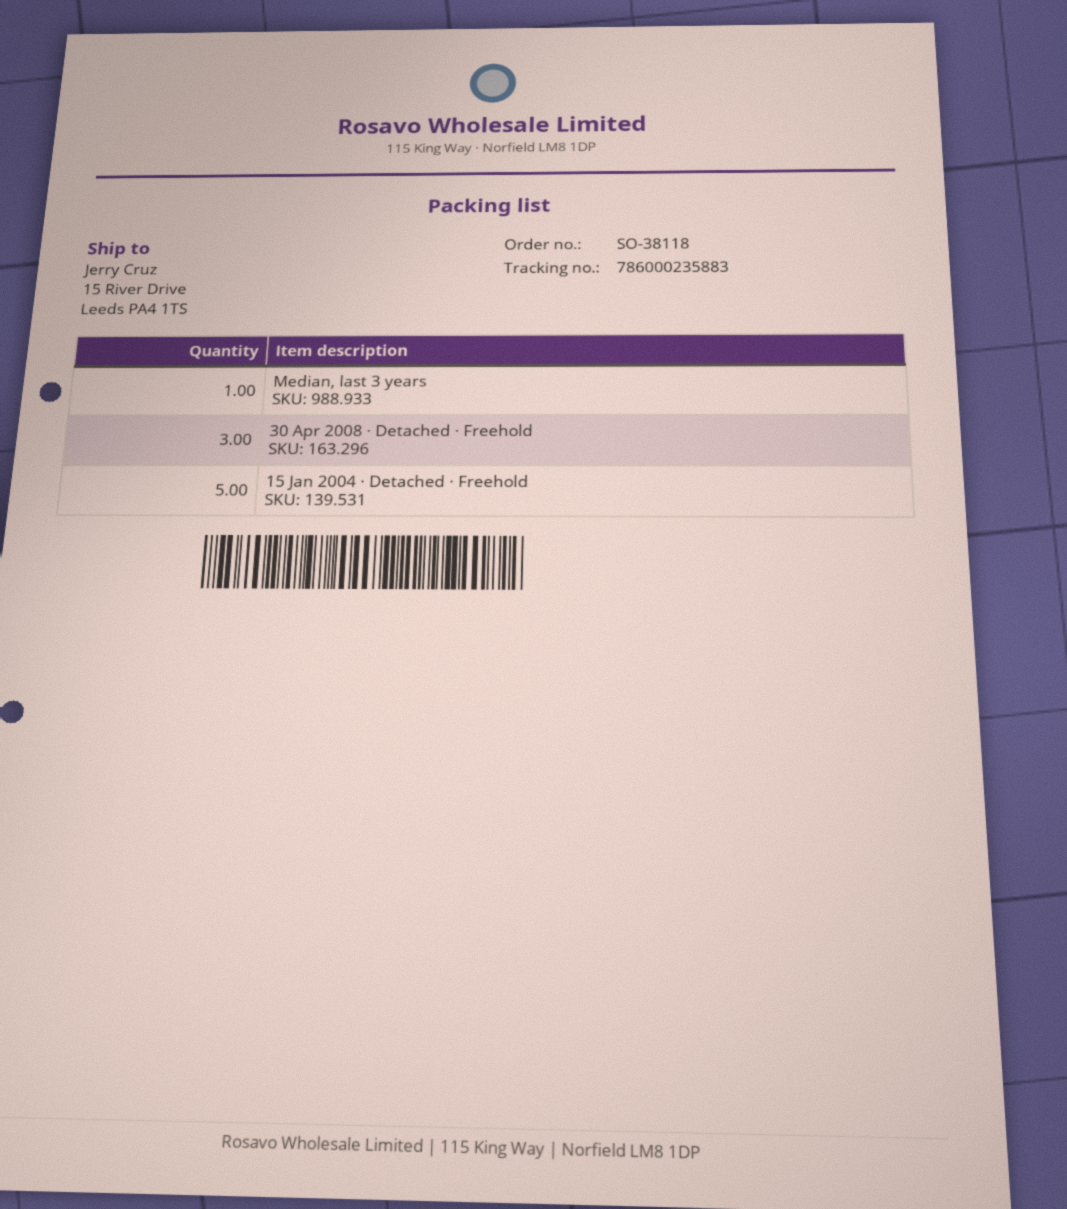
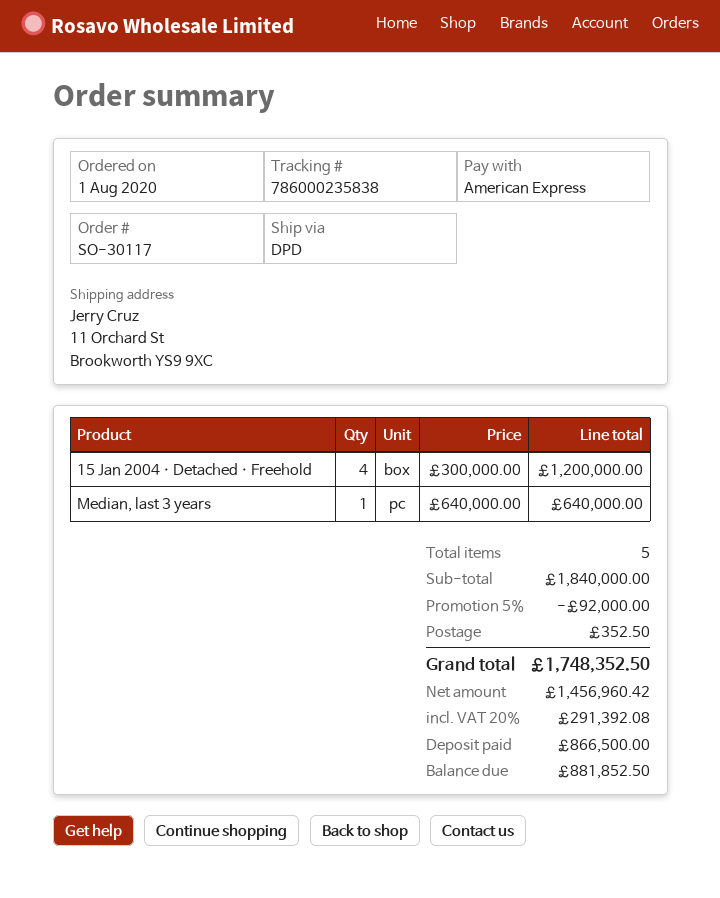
order number: SO-38118 -> SO-30117
tracking number: 786000235883 -> 786000235838
ship to: 15 River Drive, Leeds PA4 1TS -> 11 Orchard St, Brookworth YS9 9XC
30 Apr 2008 · Detached · Freehold: 3 -> none
15 Jan 2004 · Detached · Freehold: 5 -> 4

